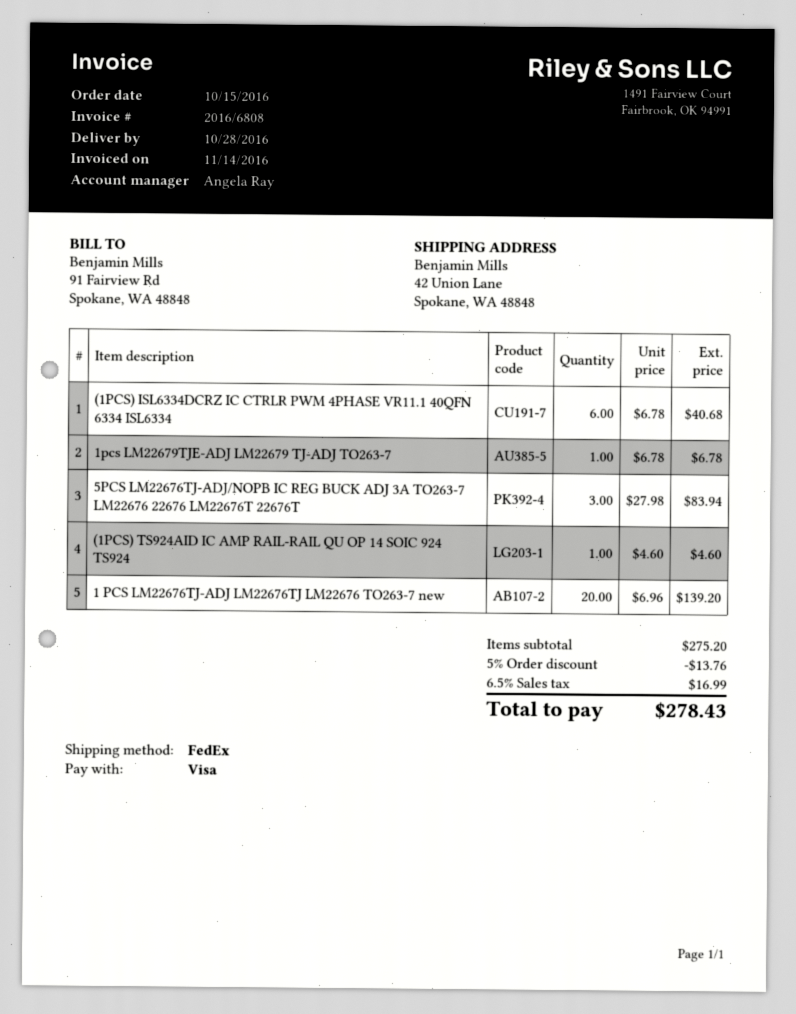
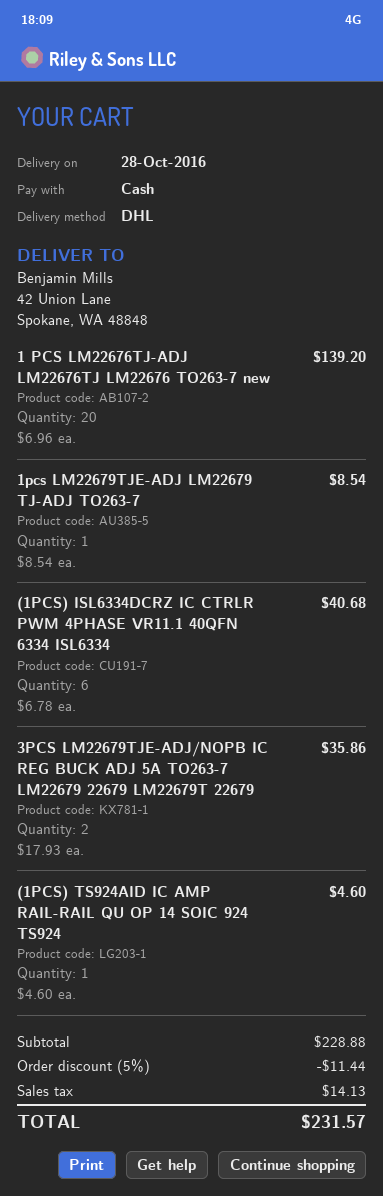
payment method: Visa -> cash
shipping method: FedEx -> DHL
1pcs LM22679TJE-ADJ LM22679 TJ-ADJ TO263-7: 1 x 6.78 = 6.78 -> 1 x 8.54 = 8.54
5PCS LM22676TJ-ADJ/NOPB IC REG BUCK ADJ 3A TO263-7 LM22676 22676 LM22676T 22676T: 3 x 27.98 = 83.94 -> none
3PCS LM22679TJE-ADJ/NOPB IC REG BUCK ADJ 5A TO263-7 LM22679 22679 LM22679T 22679: none -> 2 x 17.93 = 35.86
subtotal: 275.20 -> 228.88
discount: 5% = 13.76 -> 5% = 11.44
tax: 16.99 -> 14.13
total: 278.43 -> 231.57

